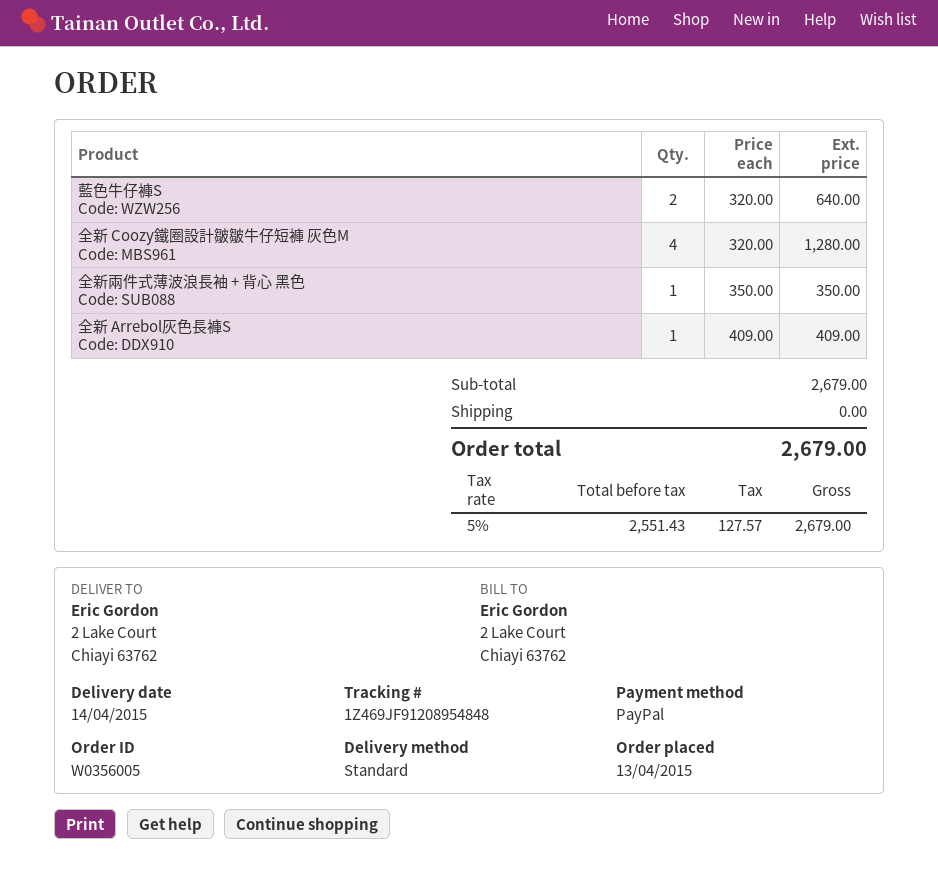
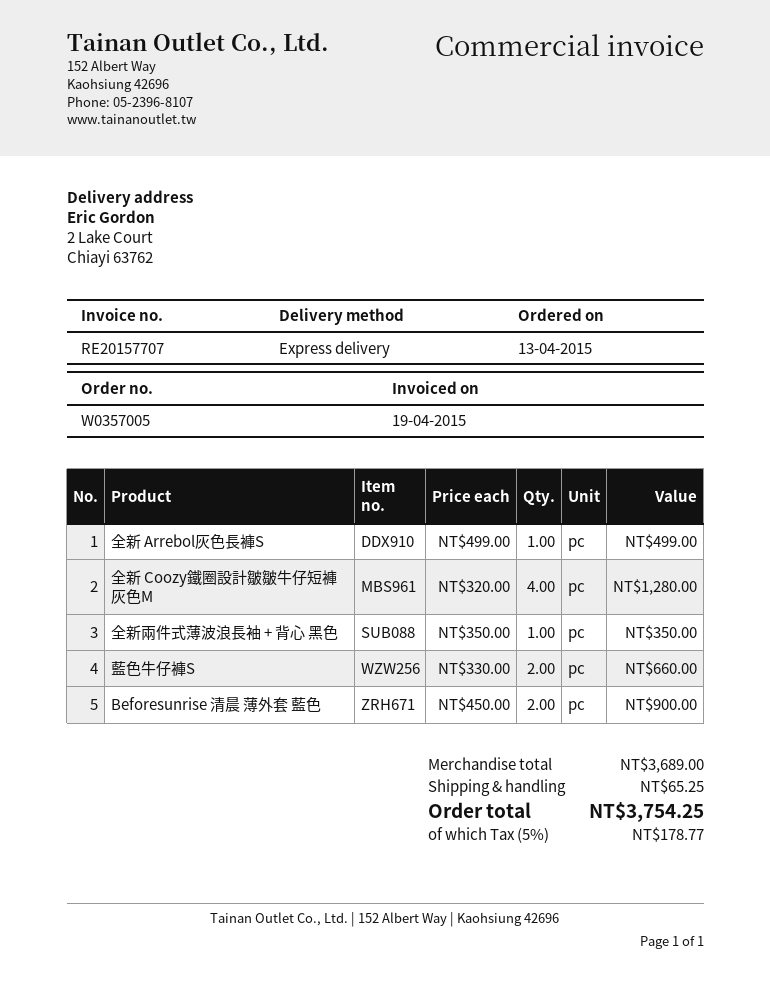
order number: W0356005 -> W0357005
shipping method: standard -> express
藍色牛仔褲S: 2 x 320.00 = 640.00 -> 2 x 330.00 = 660.00
全新 Arrebol灰色長褲S: 1 x 409.00 = 409.00 -> 1 x 499.00 = 499.00
Beforesunrise 清晨 薄外套 藍色: none -> 2 x 450.00 = 900.00
subtotal: 2679.00 -> 3689.00
shipping: 0.00 -> 65.25
tax: 5% = 127.57 -> 5% = 178.77
total: 2679.00 -> 3754.25

